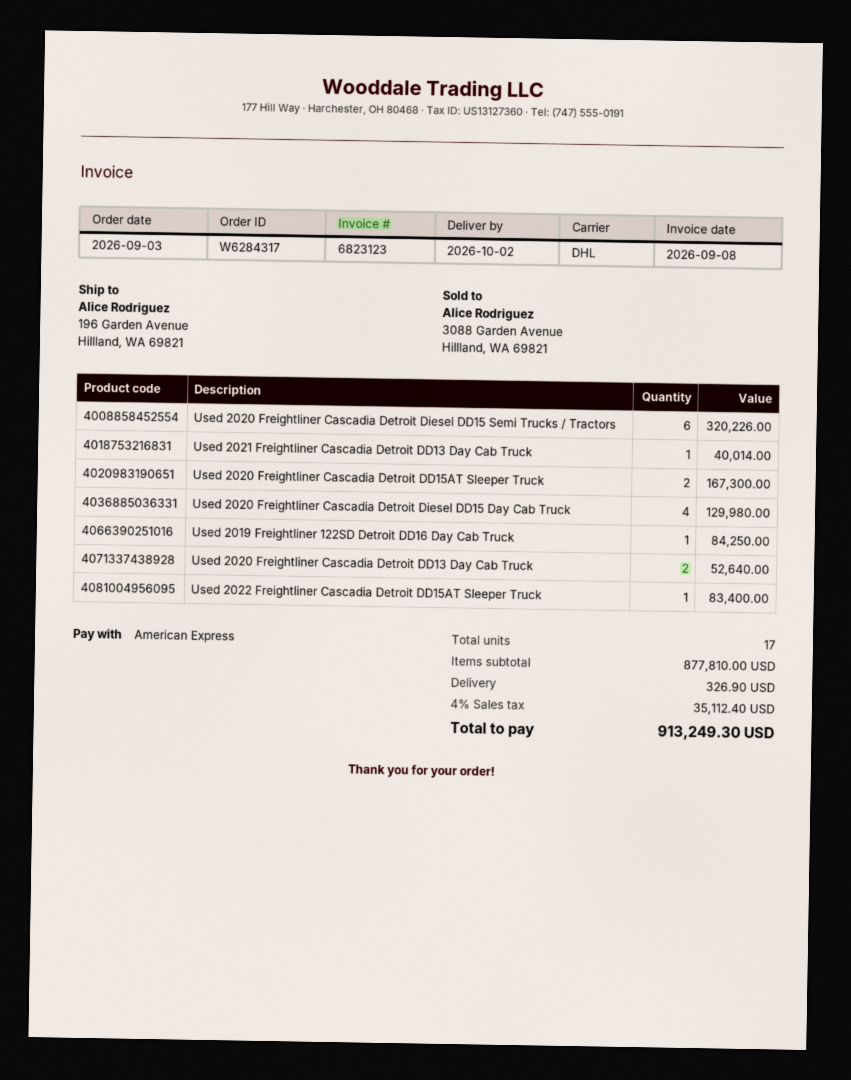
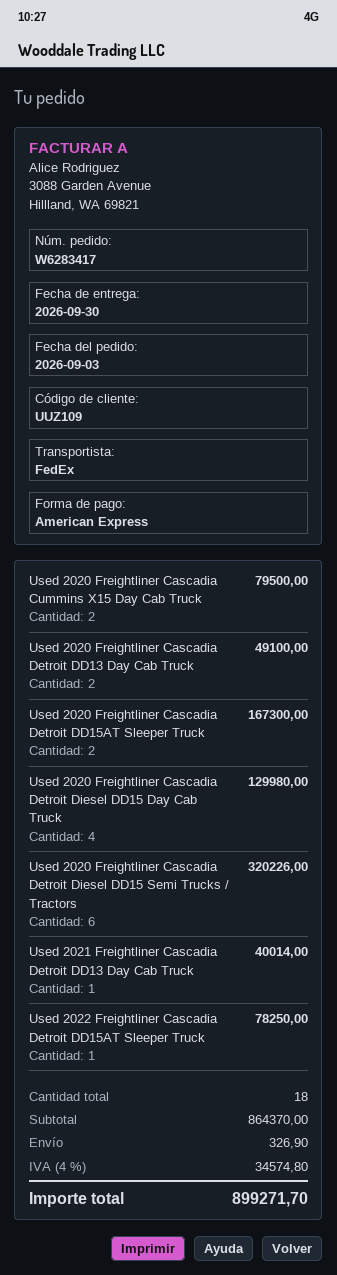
order number: W6284317 -> W6283417
delivery date: 2026-10-02 -> 2026-09-30
shipping method: DHL -> FedEx
Used 2019 Freightliner 122SD Detroit DD16 Day Cab Truck: 1 for 84250.00 -> none
Used 2020 Freightliner Cascadia Detroit DD13 Day Cab Truck: 2 for 52640.00 -> 2 for 49100.00
Used 2022 Freightliner Cascadia Detroit DD15AT Sleeper Truck: 1 for 83400.00 -> 1 for 78250.00
Used 2020 Freightliner Cascadia Cummins X15 Day Cab Truck: none -> 2 for 79500.00
total quantity: 17 -> 18
subtotal: 877810.00 -> 864370.00
tax: 4% = 35112.40 -> 4% = 34574.80
total: 913249.30 -> 899271.70

